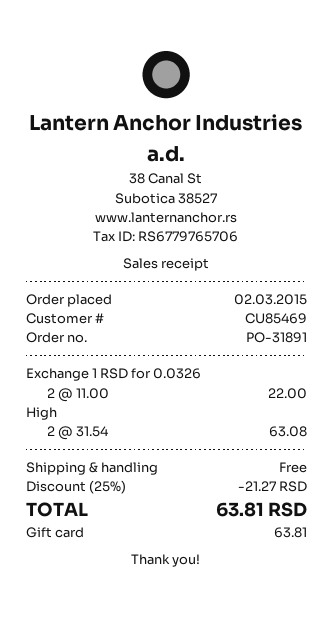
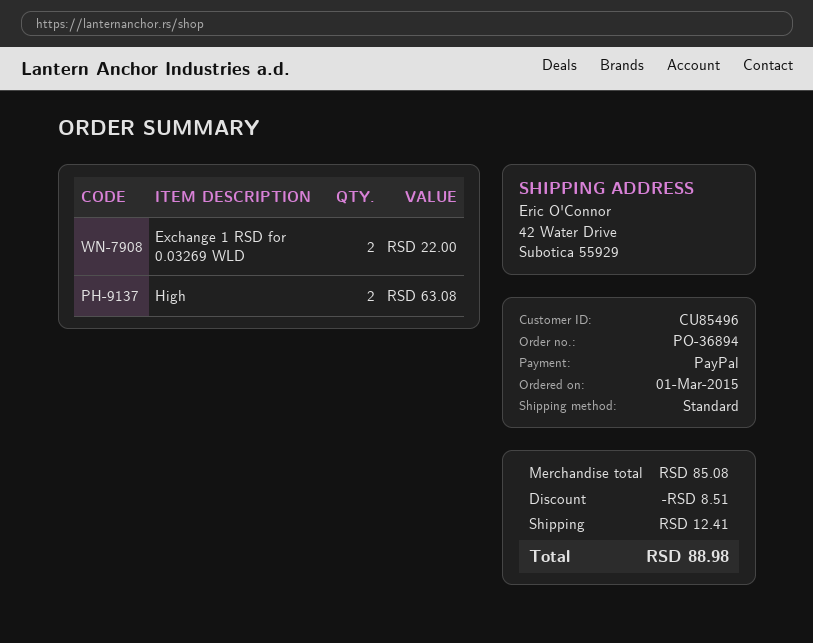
order number: PO-31891 -> PO-36894
order date: 2015-03-02 -> 2015-03-01
customer number: CU85469 -> CU85496
payment method: gift card -> PayPal
discount: 21.27 -> 8.51
shipping: 0.00 -> 12.41
total: 63.81 -> 88.98

